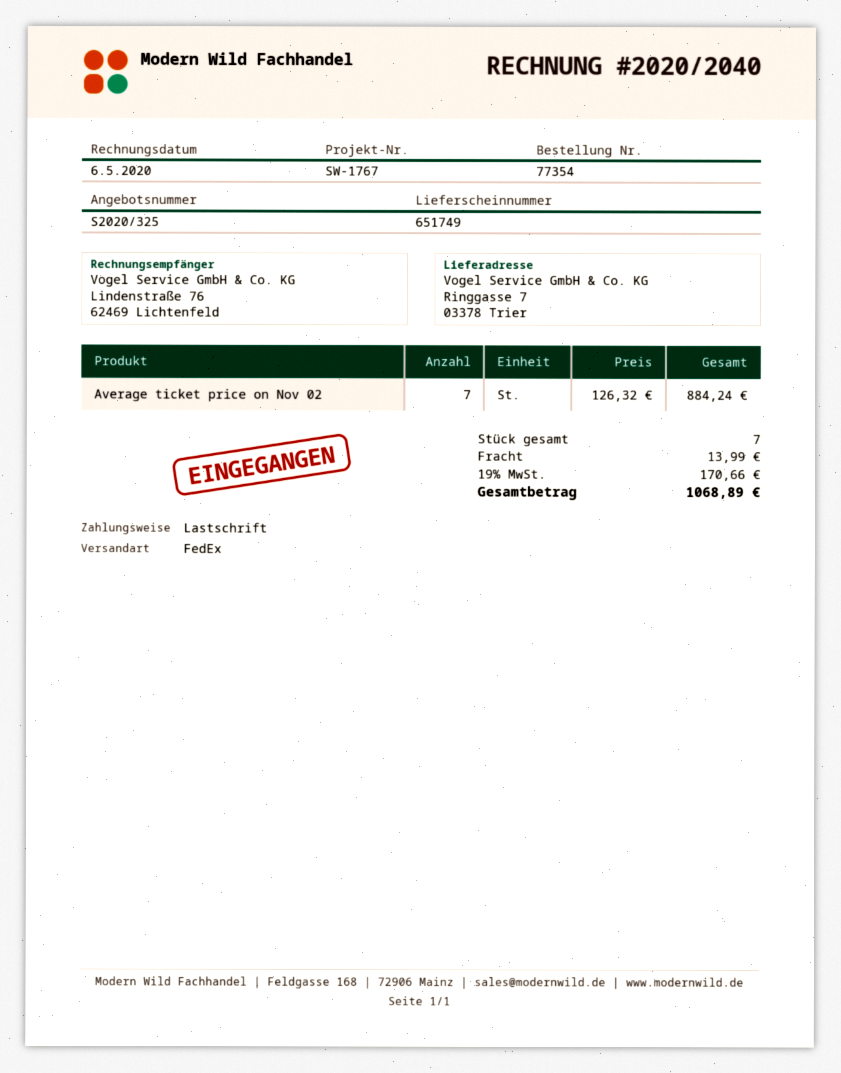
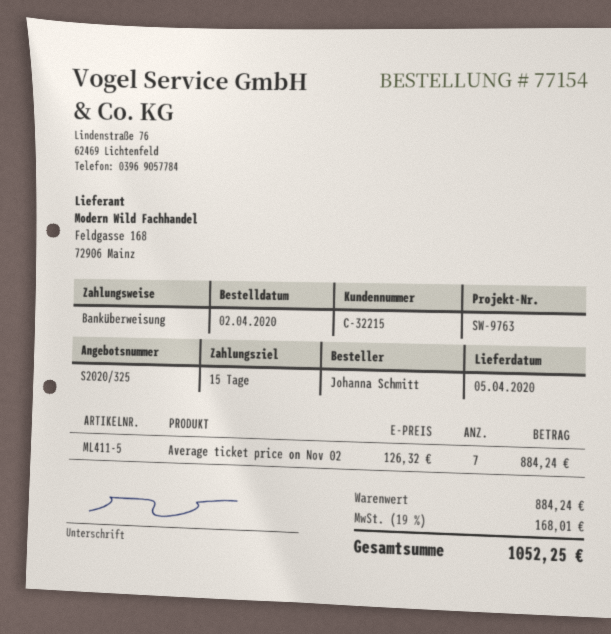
order number: 77354 -> 77154
reference: SW-1767 -> SW-9763
payment method: direct debit -> bank transfer
shipping: 13.99 -> none
tax: 19% = 170.66 -> 19% = 168.01
total: 1068.89 -> 1052.25

